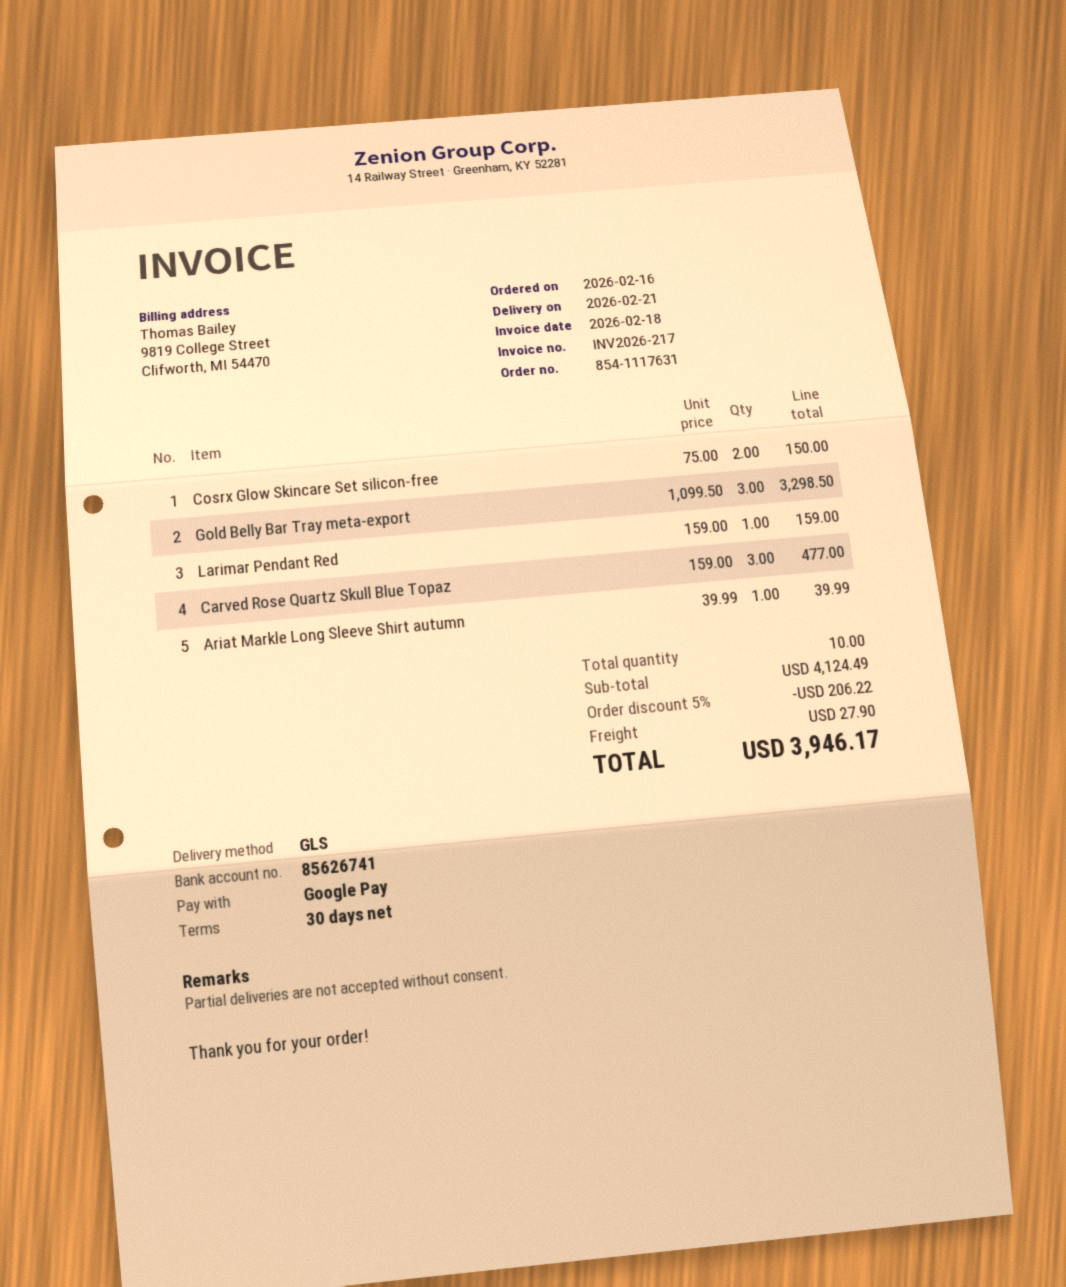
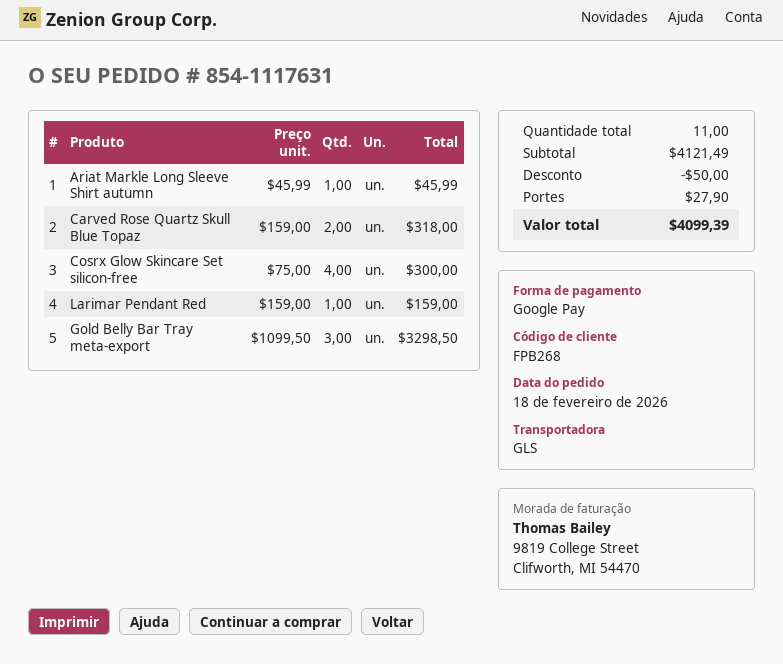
order date: 2026-02-16 -> 2026-02-18
Cosrx Glow Skincare Set silicon-free: 2 x 75.00 = 150.00 -> 4 x 75.00 = 300.00
Carved Rose Quartz Skull Blue Topaz: 3 x 159.00 = 477.00 -> 2 x 159.00 = 318.00
Ariat Markle Long Sleeve Shirt autumn: 1 x 39.99 = 39.99 -> 1 x 45.99 = 45.99
total quantity: 10 -> 11
subtotal: 4124.49 -> 4121.49
discount: 206.22 -> 50.00
total: 3946.17 -> 4099.39

